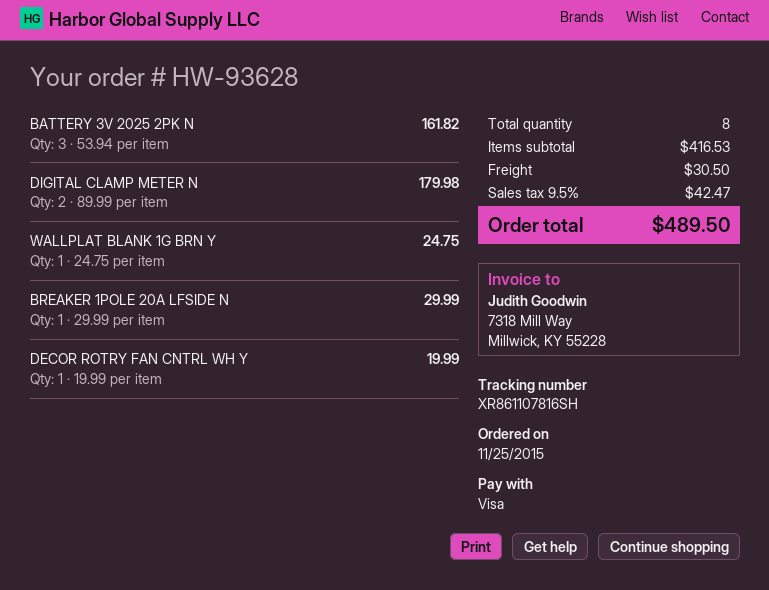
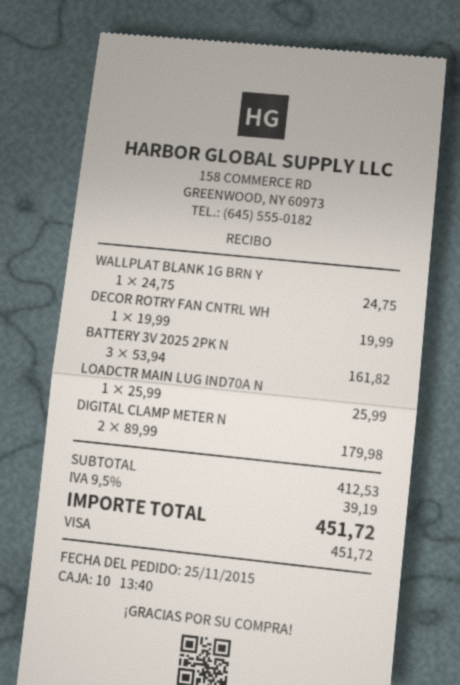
BREAKER 1POLE 20A LFSIDE N: 1 x 29.99 = 29.99 -> none
LOADCTR MAIN LUG IND70A N: none -> 1 x 25.99 = 25.99
subtotal: 416.53 -> 412.53
shipping: 30.50 -> none
tax: 9.5% = 42.47 -> 9.5% = 39.19
total: 489.50 -> 451.72

